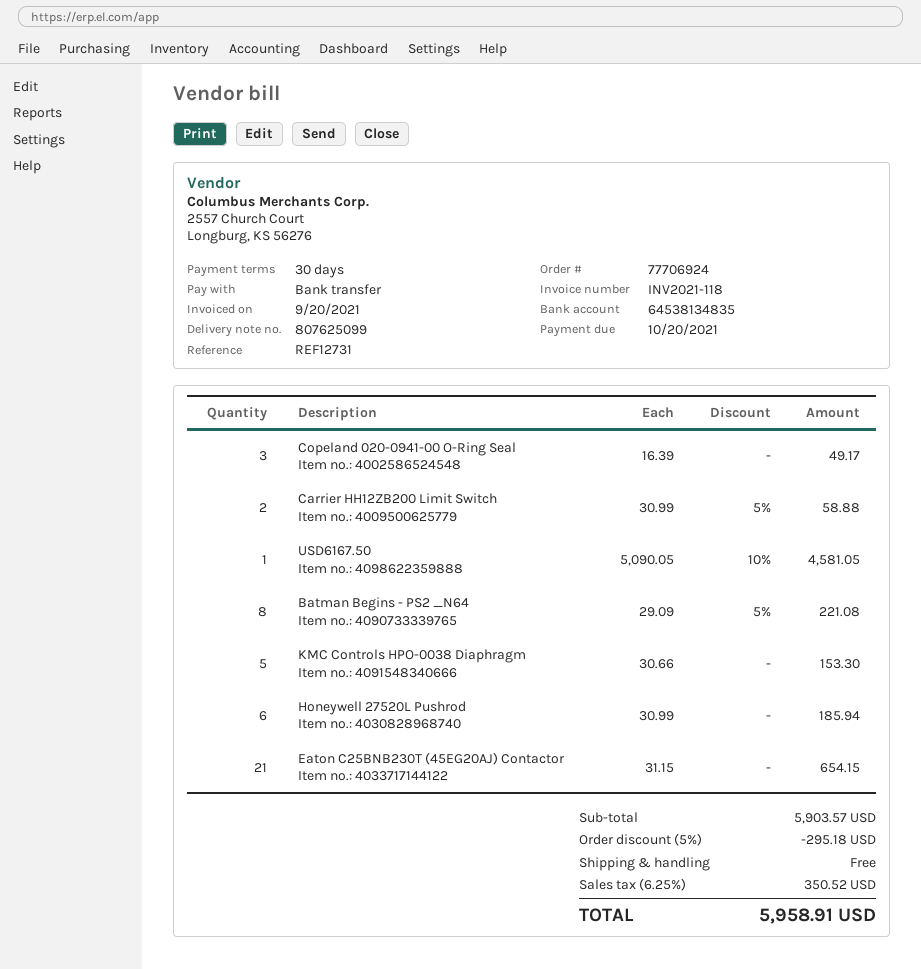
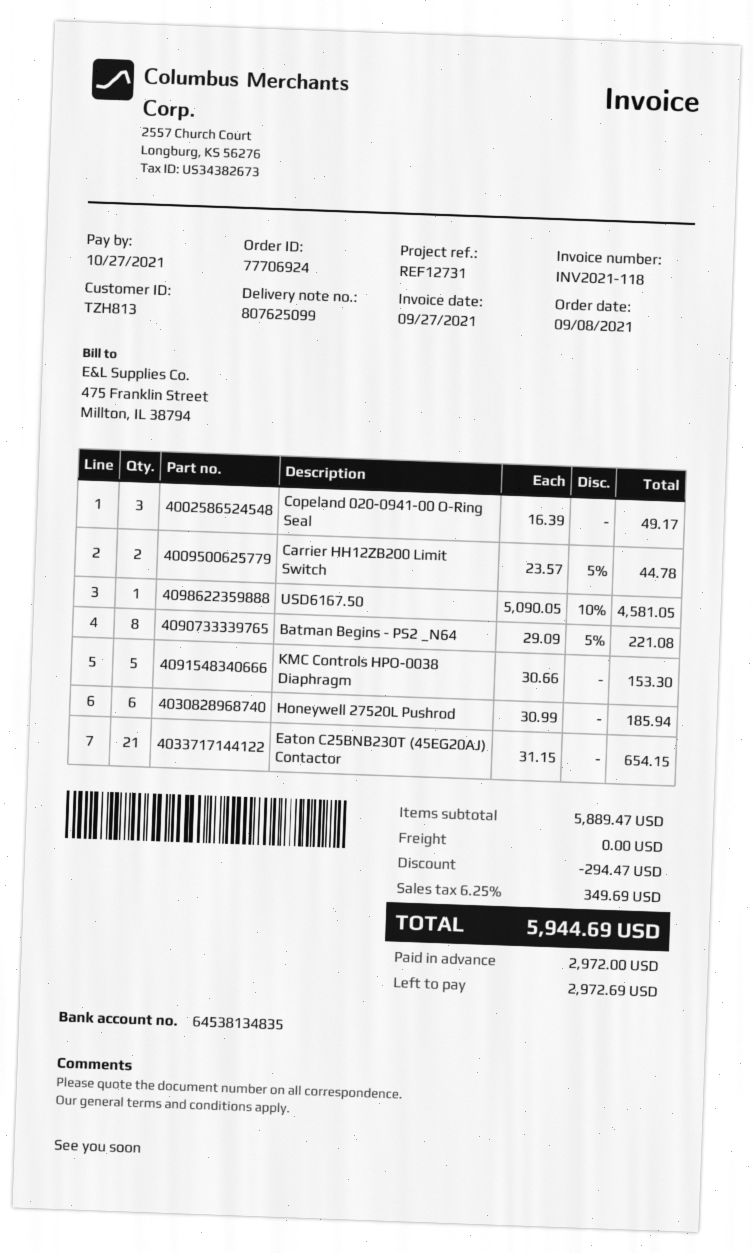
invoice date: 2021-09-20 -> 2021-09-27
due date: 2021-10-20 -> 2021-10-27
Carrier HH12ZB200 Limit Switch: 2 x 30.99 - 5% = 58.88 -> 2 x 23.57 - 5% = 44.78
subtotal: 5903.57 -> 5889.47
discount: 295.18 -> 294.47
tax: 6.25% = 350.52 -> 6.25% = 349.69
total: 5958.91 -> 5944.69

